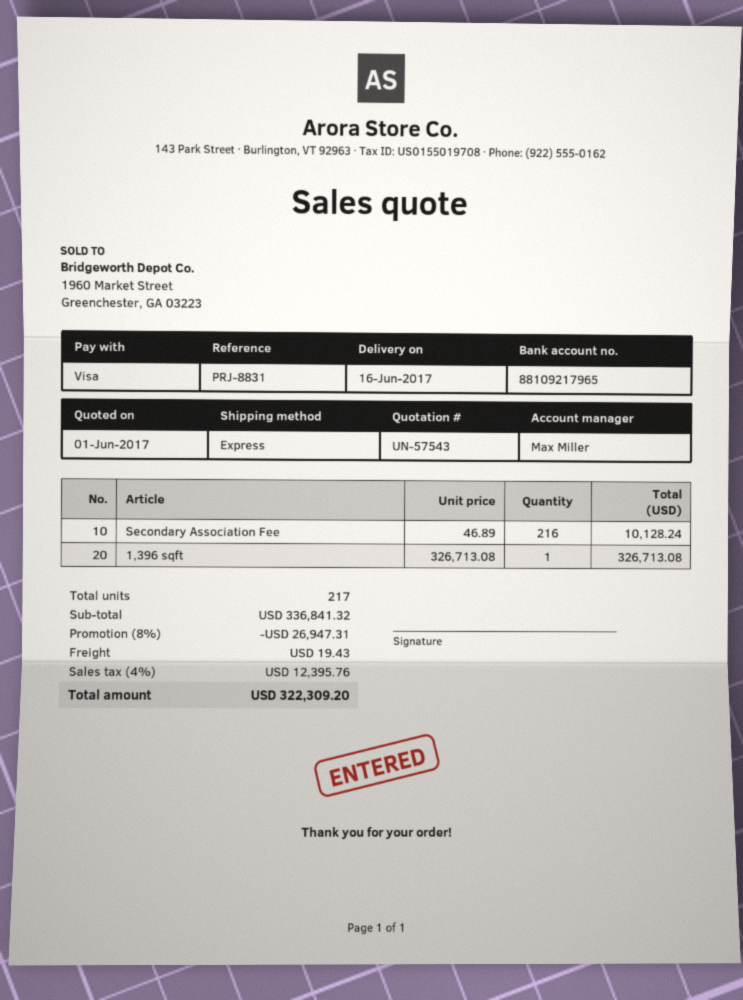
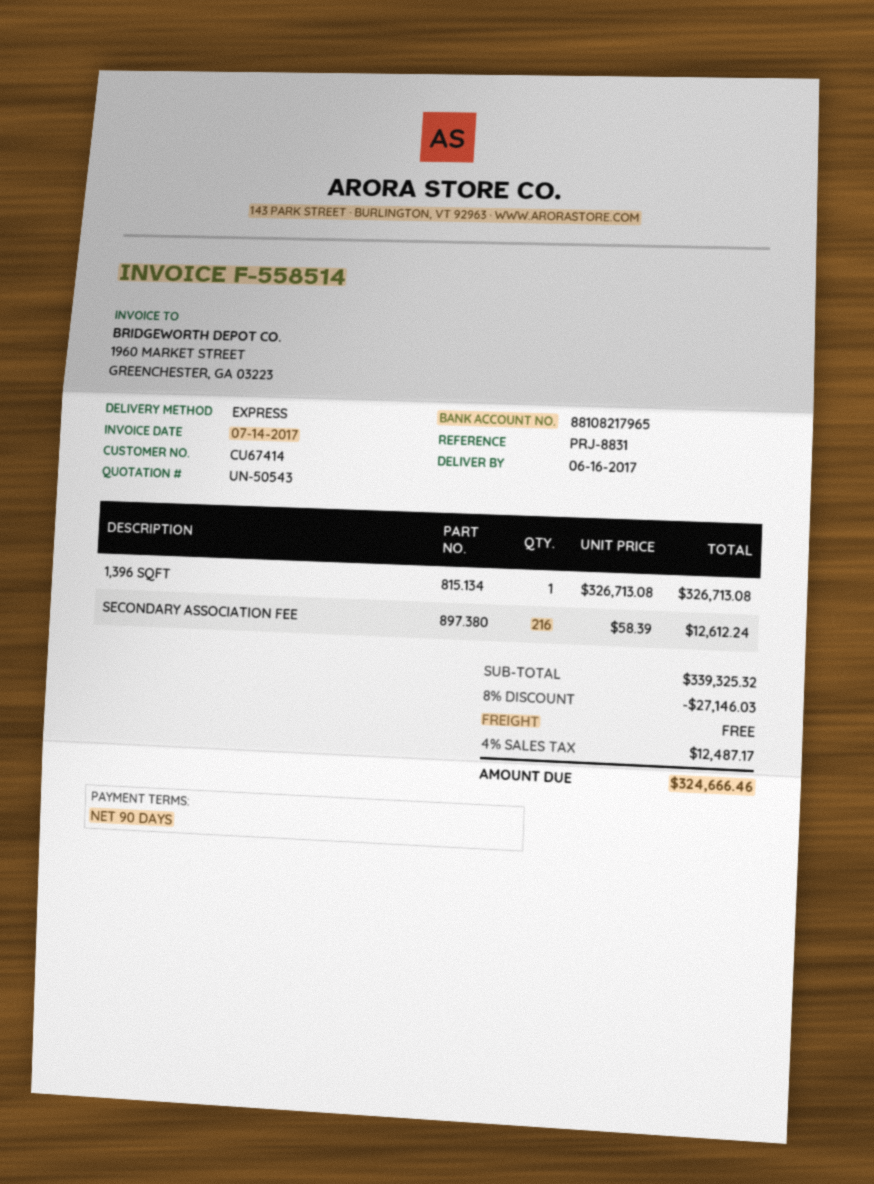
quote number: UN-57543 -> UN-50543
bank account: 88109217965 -> 88108217965
Secondary Association Fee: 216 x 46.89 = 10128.24 -> 216 x 58.39 = 12612.24
subtotal: 336841.32 -> 339325.32
discount: 8% = 26947.31 -> 8% = 27146.03
shipping: 19.43 -> 0.00
tax: 4% = 12395.76 -> 4% = 12487.17
total: 322309.20 -> 324666.46

